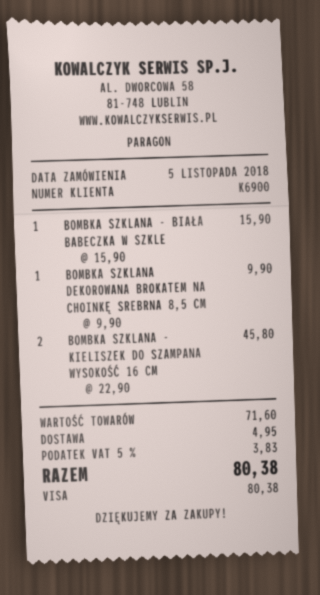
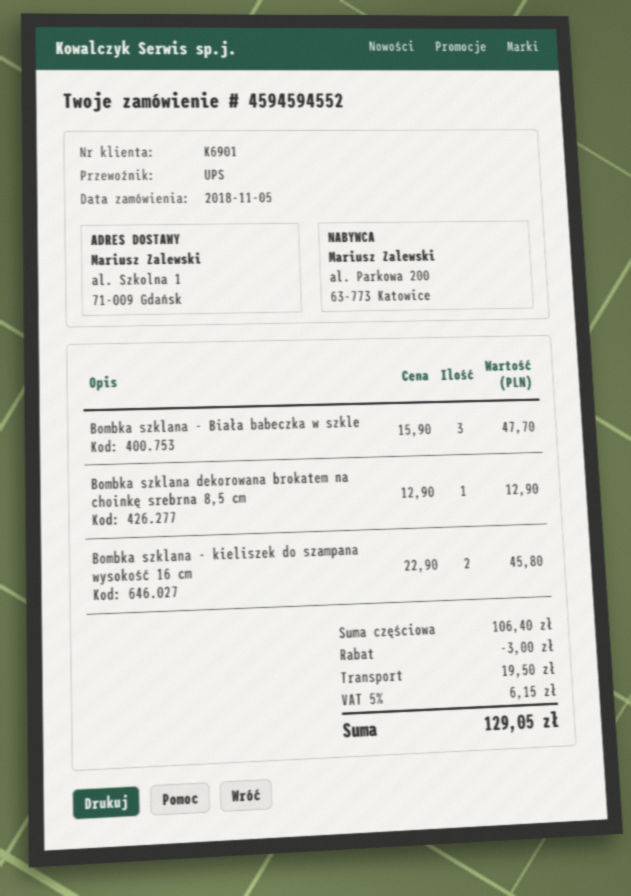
customer number: K6900 -> K6901
BOMBKA SZKLANA - BIAŁA BABECZKA W SZKLE: 1 x 15.90 = 15.90 -> 3 x 15.90 = 47.70
BOMBKA SZKLANA DEKOROWANA BROKATEM NA CHOINKĘ SREBRNA 8,5 CM: 1 x 9.90 = 9.90 -> 1 x 12.90 = 12.90
subtotal: 71.60 -> 106.40
discount: none -> 3.00
shipping: 4.95 -> 19.50
tax: 5% = 3.83 -> 5% = 6.15
total: 80.38 -> 129.05

